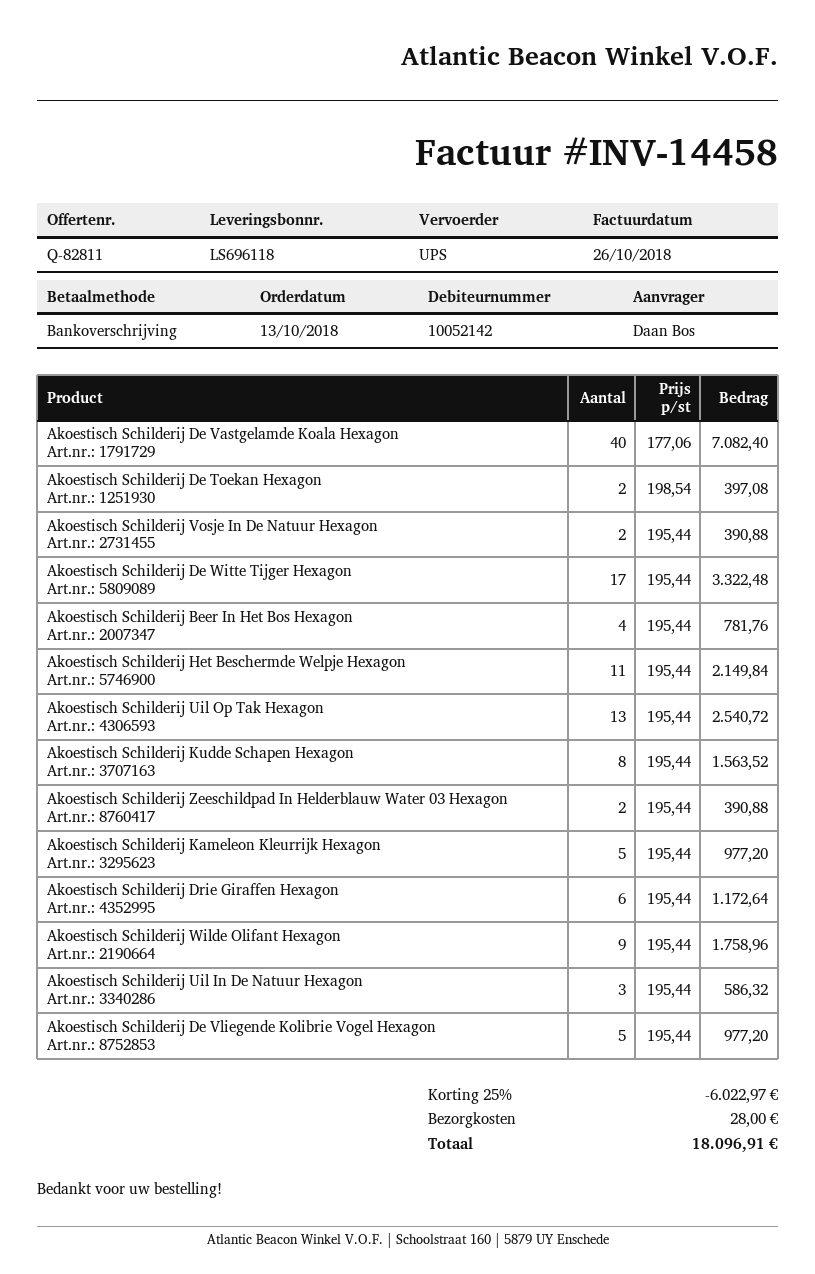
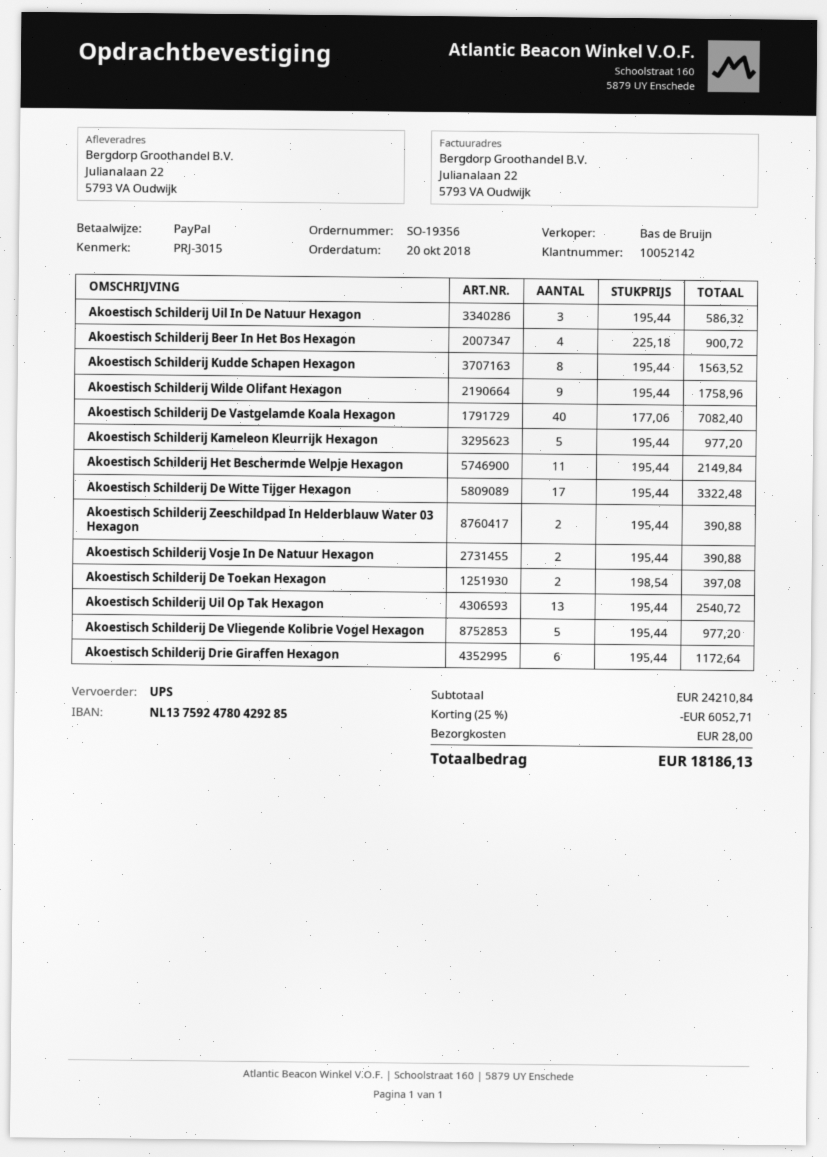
order date: 2018-10-13 -> 2018-10-20
payment method: bank transfer -> PayPal
Akoestisch Schilderij Beer In Het Bos Hexagon: 4 x 195.44 = 781.76 -> 4 x 225.18 = 900.72
discount: 25% = 6022.97 -> 25% = 6052.71
total: 18096.91 -> 18186.13

